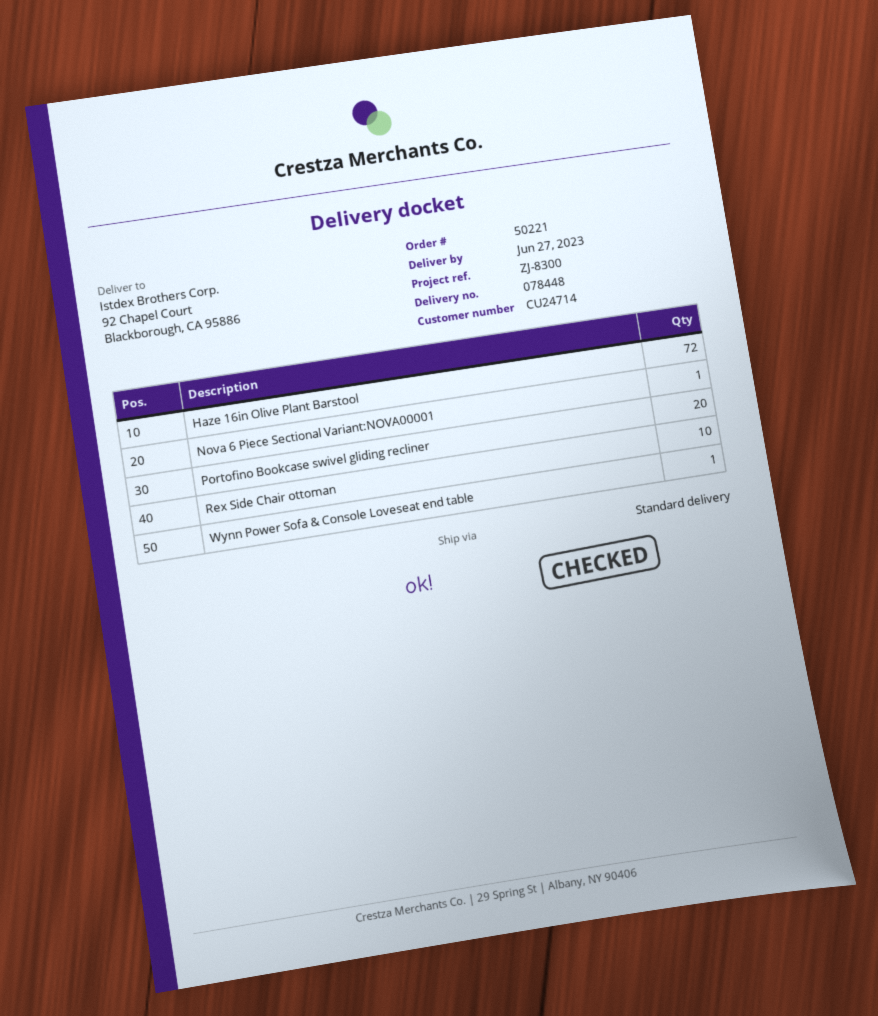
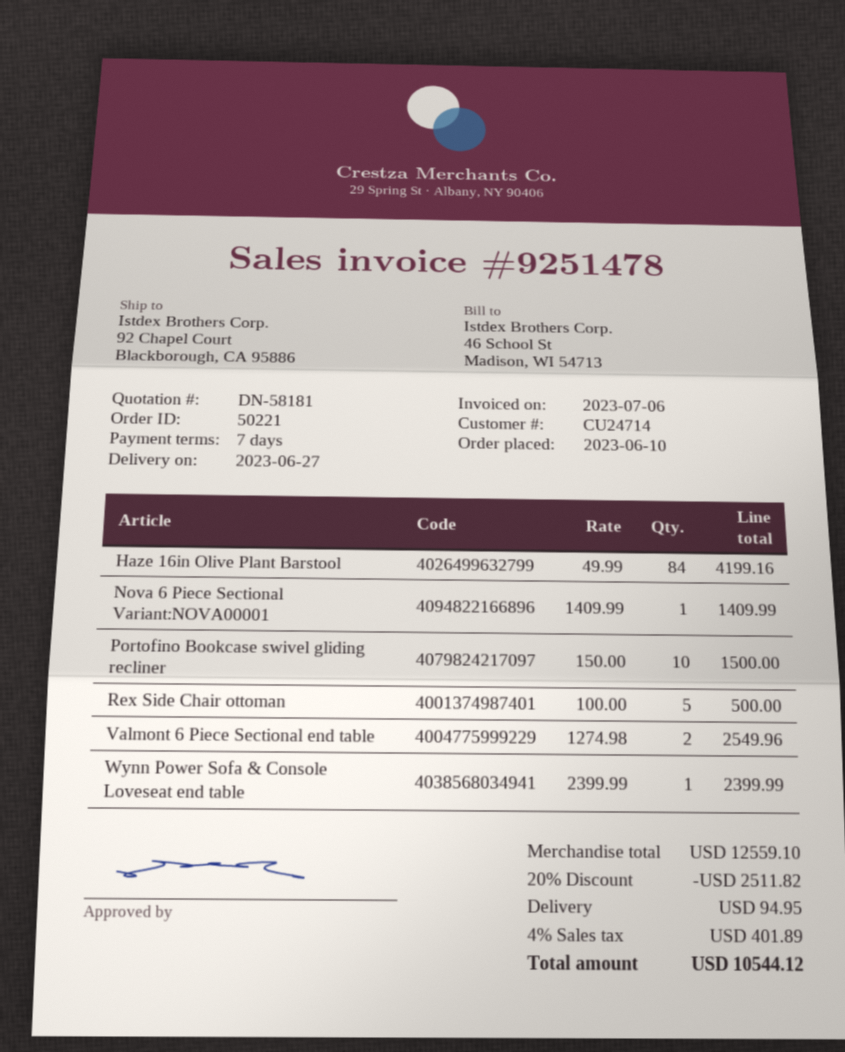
Haze 16in Olive Plant Barstool: 72 -> 84
Portofino Bookcase swivel gliding recliner: 20 -> 10
Rex Side Chair ottoman: 10 -> 5
Valmont 6 Piece Sectional end table: none -> 2

